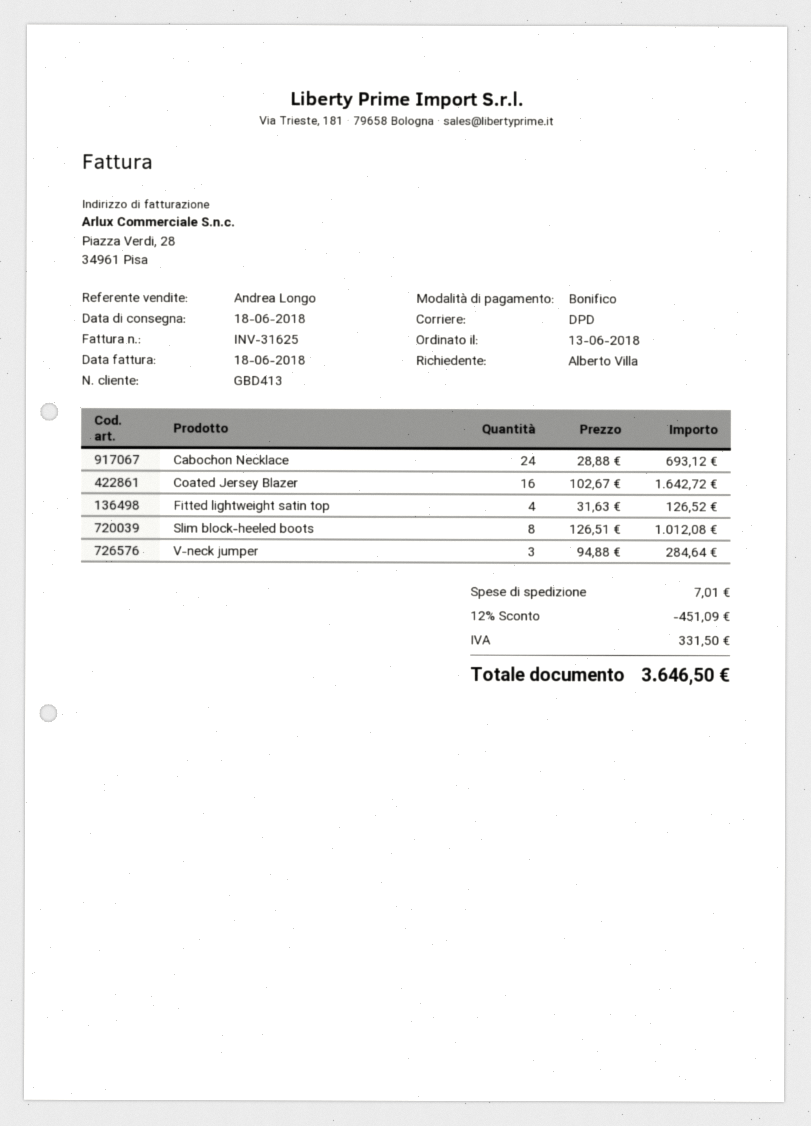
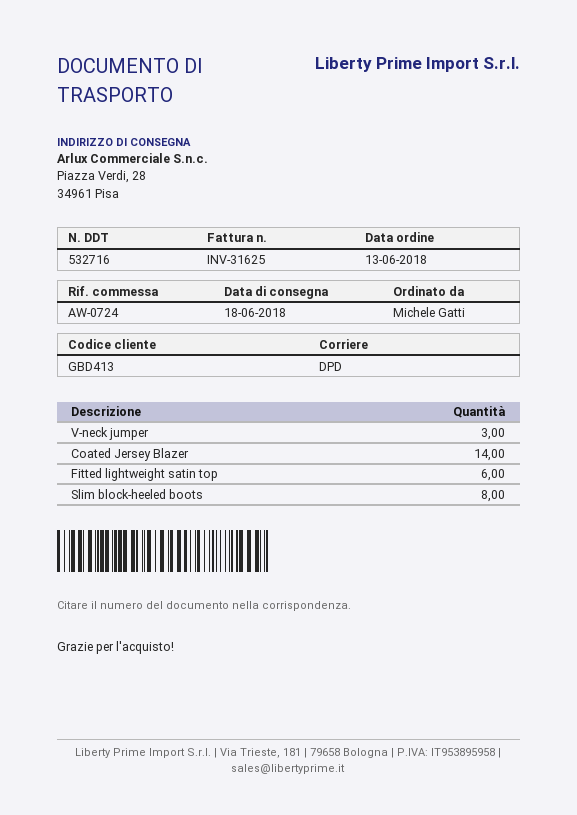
ordered by: Alberto Villa -> Michele Gatti
Cabochon Necklace: 24 -> none
Coated Jersey Blazer: 16 -> 14
Fitted lightweight satin top: 4 -> 6

